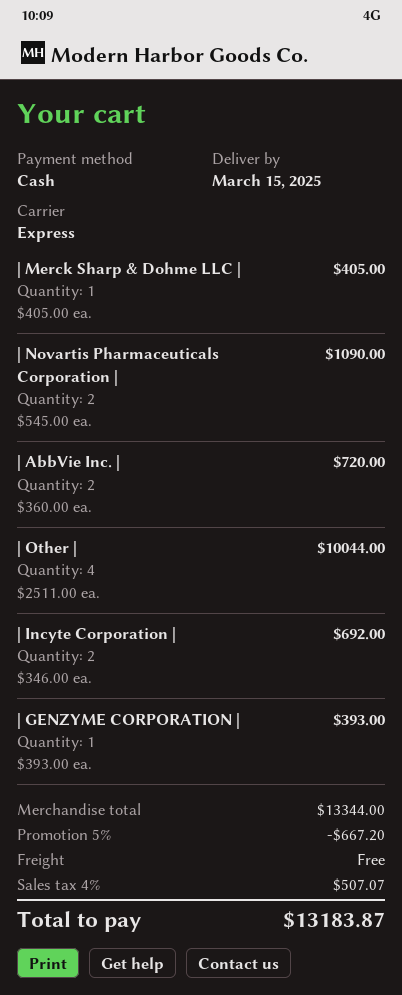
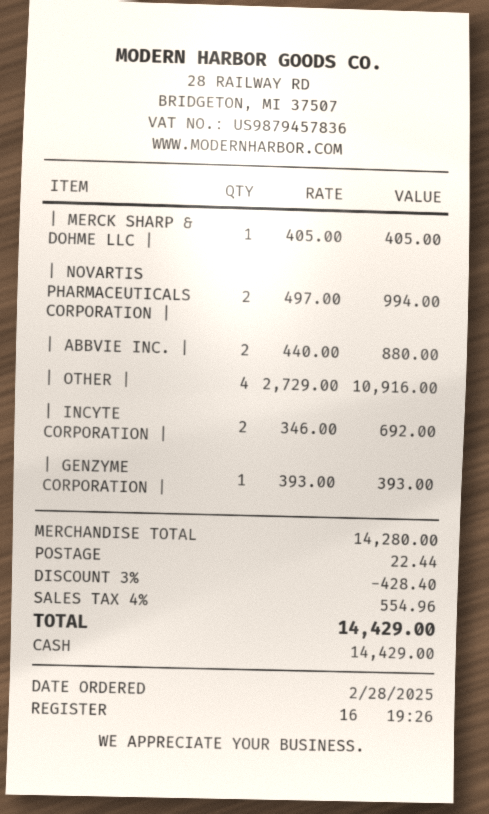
| Novartis Pharmaceuticals Corporation |: 2 x 545.00 = 1090.00 -> 2 x 497.00 = 994.00
| AbbVie Inc. |: 2 x 360.00 = 720.00 -> 2 x 440.00 = 880.00
| Other |: 4 x 2511.00 = 10044.00 -> 4 x 2729.00 = 10916.00
subtotal: 13344.00 -> 14280.00
discount: 5% = 667.20 -> 3% = 428.40
shipping: 0.00 -> 22.44
tax: 4% = 507.07 -> 4% = 554.96
total: 13183.87 -> 14429.00

